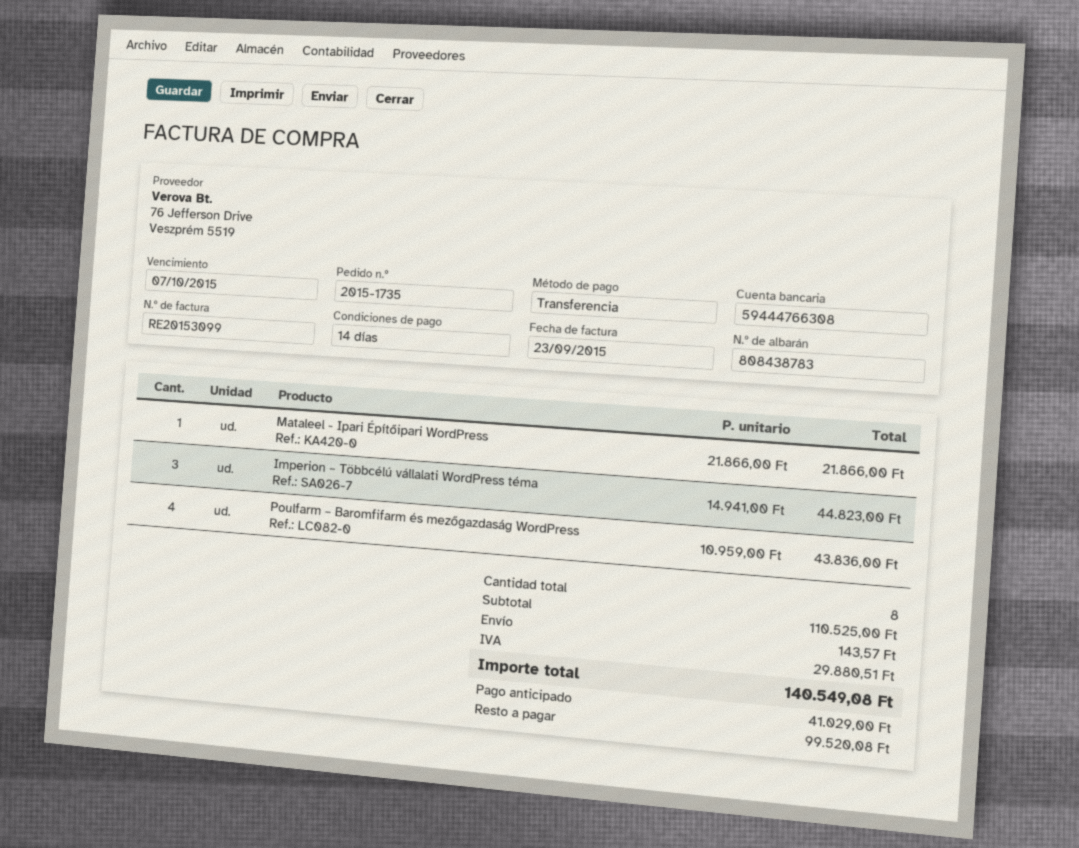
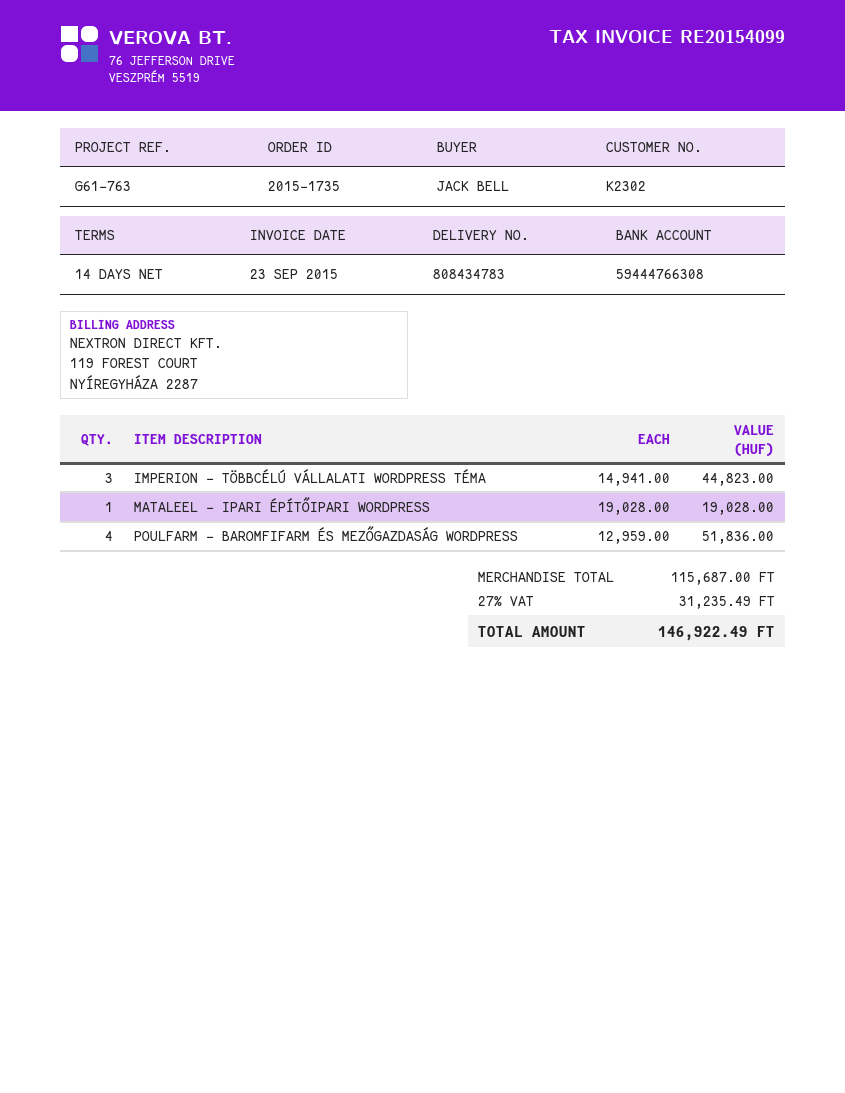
delivery note number: 808438783 -> 808434783
invoice number: RE20153099 -> RE20154099
Mataleel - Ipari Építőipari WordPress: 1 x 21866.00 = 21866.00 -> 1 x 19028.00 = 19028.00
Poulfarm – Baromfifarm és mezőgazdaság WordPress: 4 x 10959.00 = 43836.00 -> 4 x 12959.00 = 51836.00
subtotal: 110525.00 -> 115687.00
shipping: 143.57 -> none
tax: 29880.51 -> 31235.49
total: 140549.08 -> 146922.49

